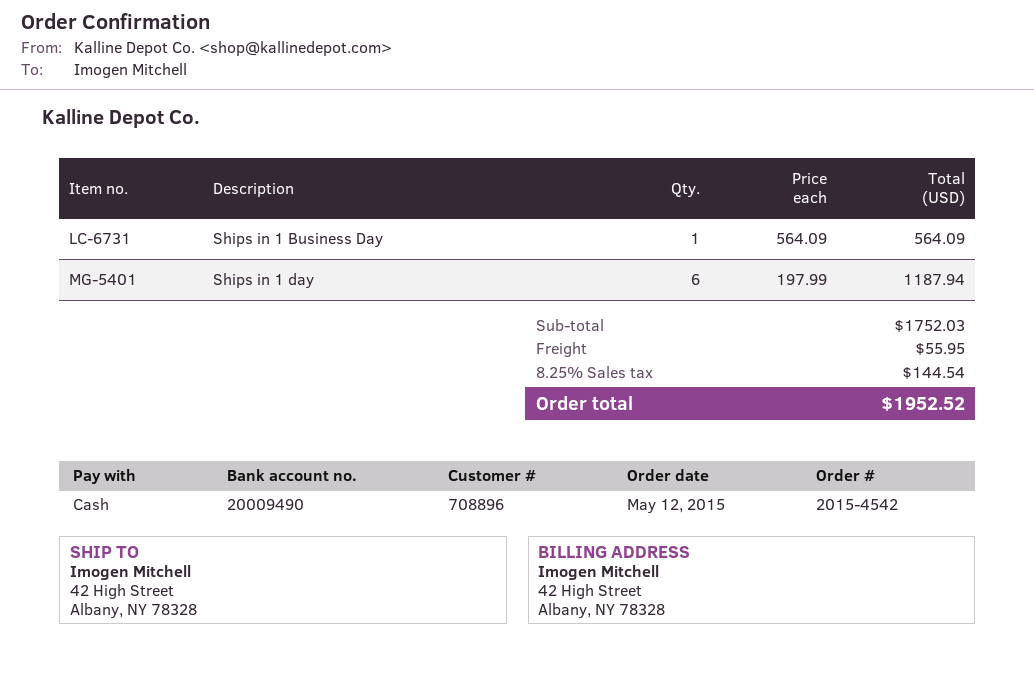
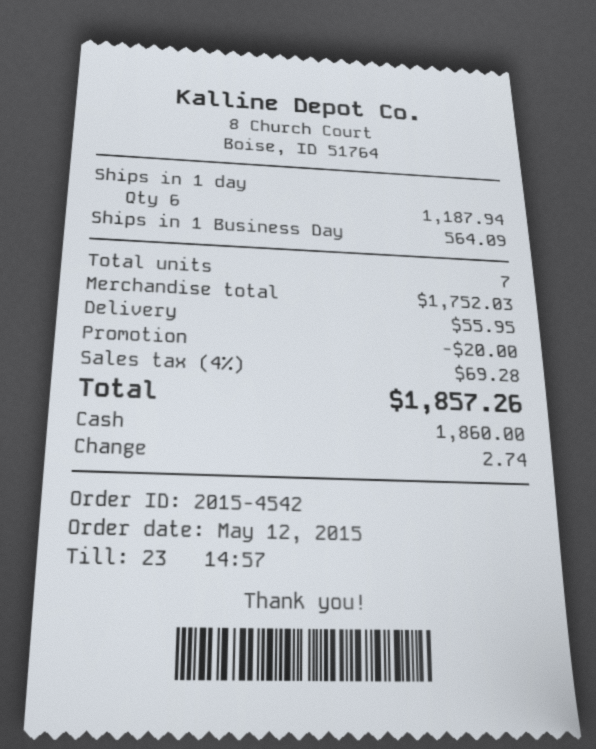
discount: none -> 20.00
tax: 8.25% = 144.54 -> 4% = 69.28
total: 1952.52 -> 1857.26

